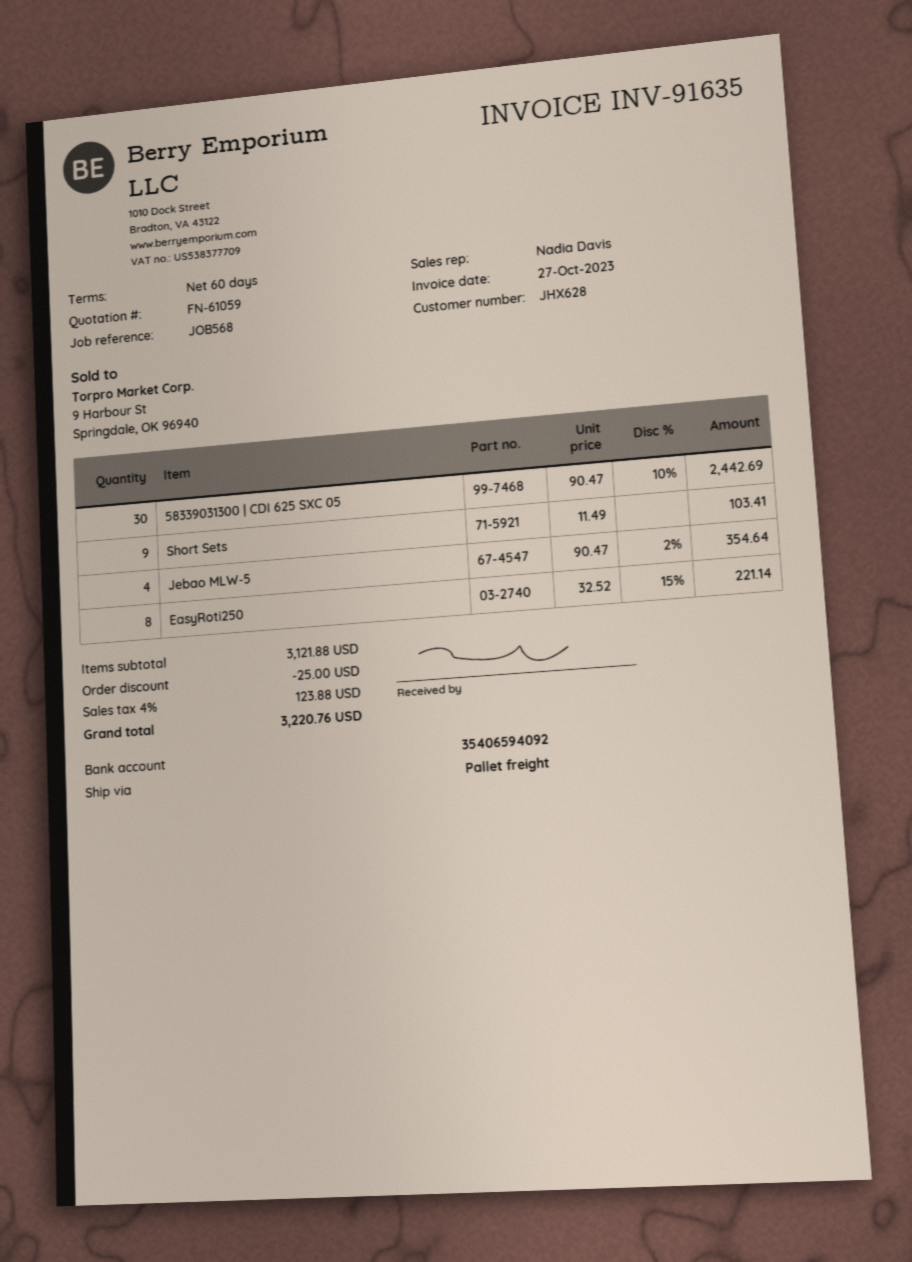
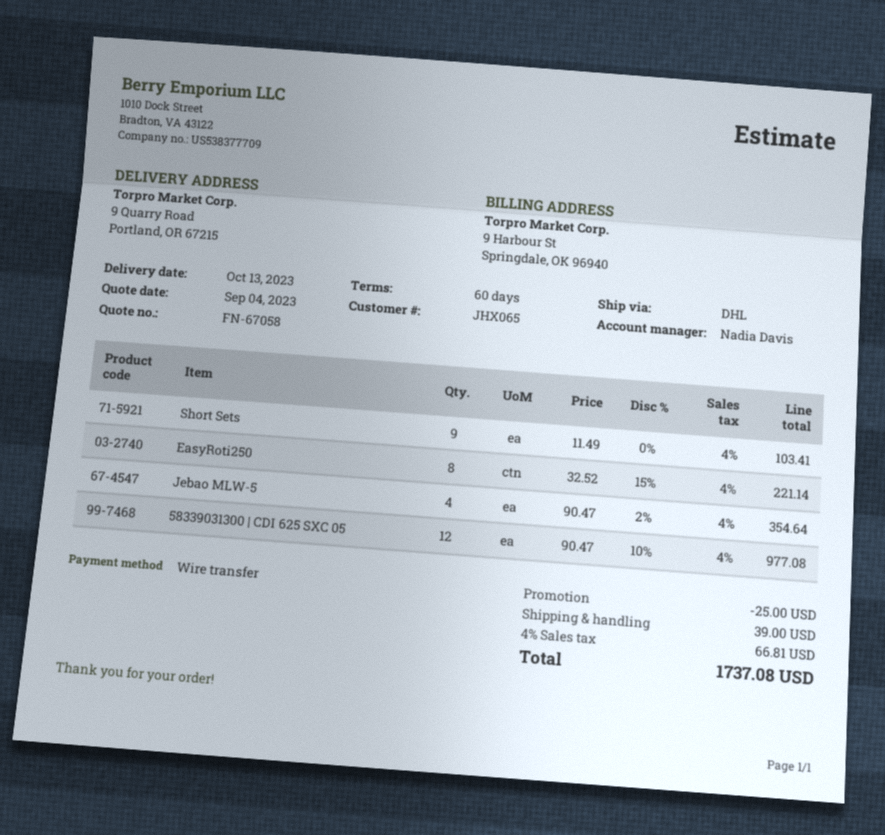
quote number: FN-61059 -> FN-67058
customer number: JHX628 -> JHX065
shipping method: pallet freight -> DHL
58339031300 | CDI 625 SXC 05: 30 x 90.47 - 10% = 2442.69 -> 12 x 90.47 - 10% = 977.08
shipping: none -> 39.00
tax: 4% = 123.88 -> 4% = 66.81
total: 3220.76 -> 1737.08

